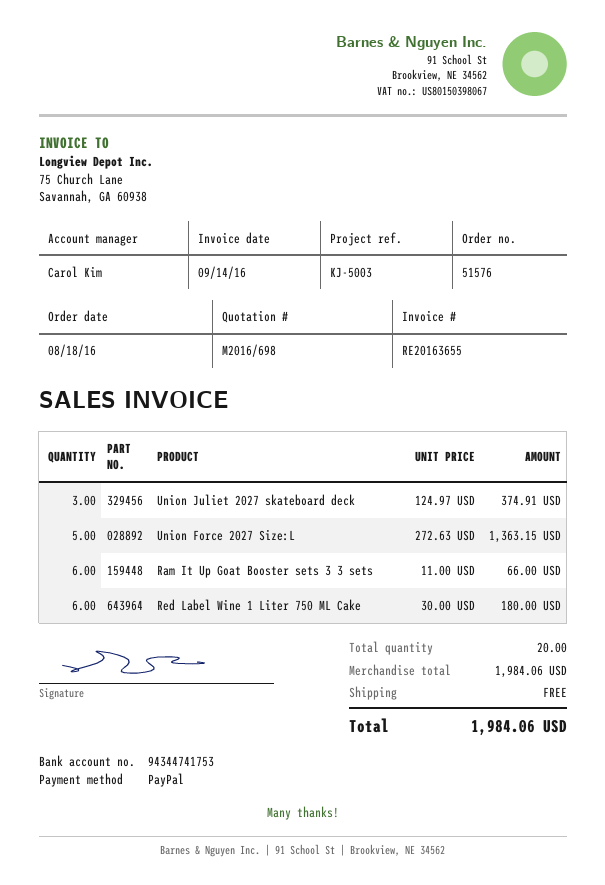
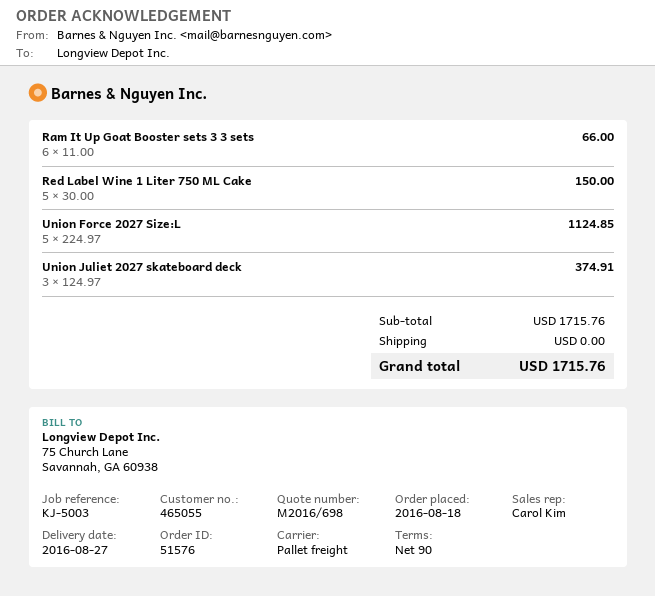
Union Force 2027 Size:L: 5 x 272.63 = 1363.15 -> 5 x 224.97 = 1124.85
Red Label Wine 1 Liter 750 ML Cake: 6 x 30.00 = 180.00 -> 5 x 30.00 = 150.00
subtotal: 1984.06 -> 1715.76
total: 1984.06 -> 1715.76

